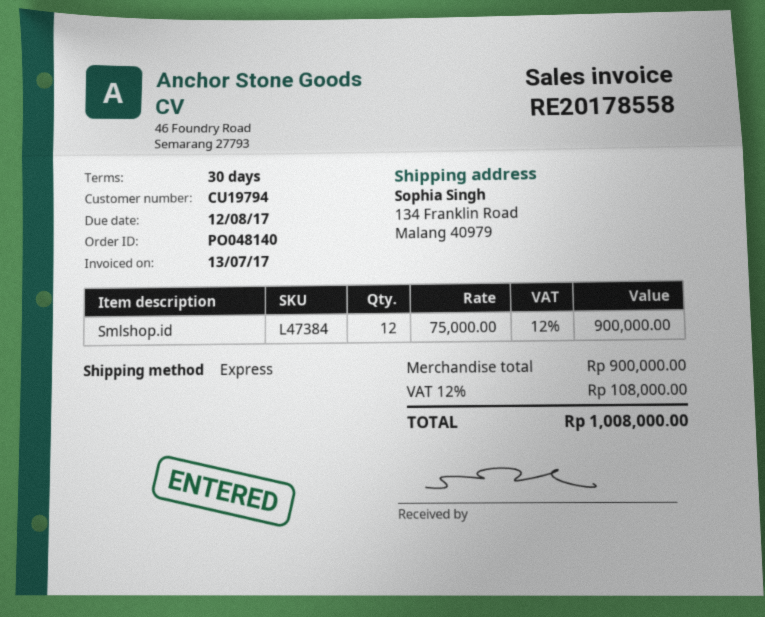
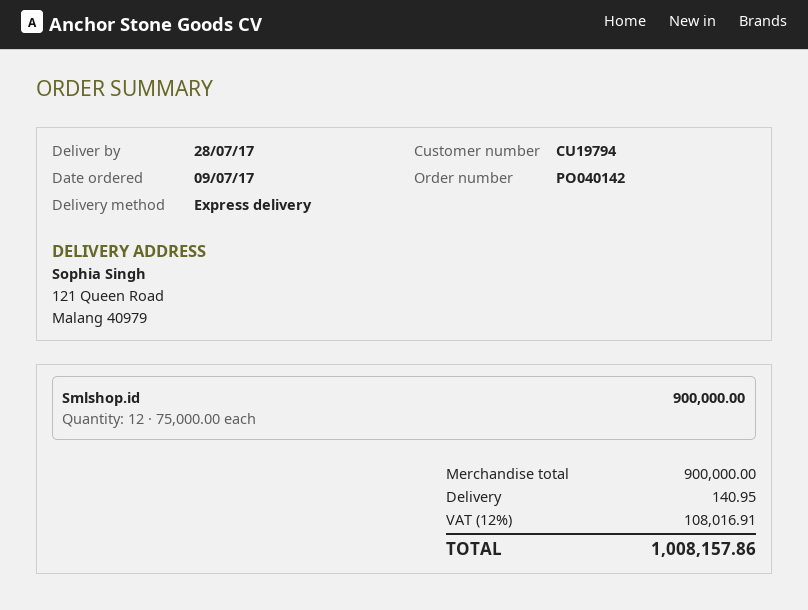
order number: PO048140 -> PO040142
ship to: 134 Franklin Road, Malang 40979 -> 121 Queen Road, Malang 40979
shipping: none -> 140.95
tax: 12% = 108000.00 -> 12% = 108016.91
total: 1008000.00 -> 1008157.86

